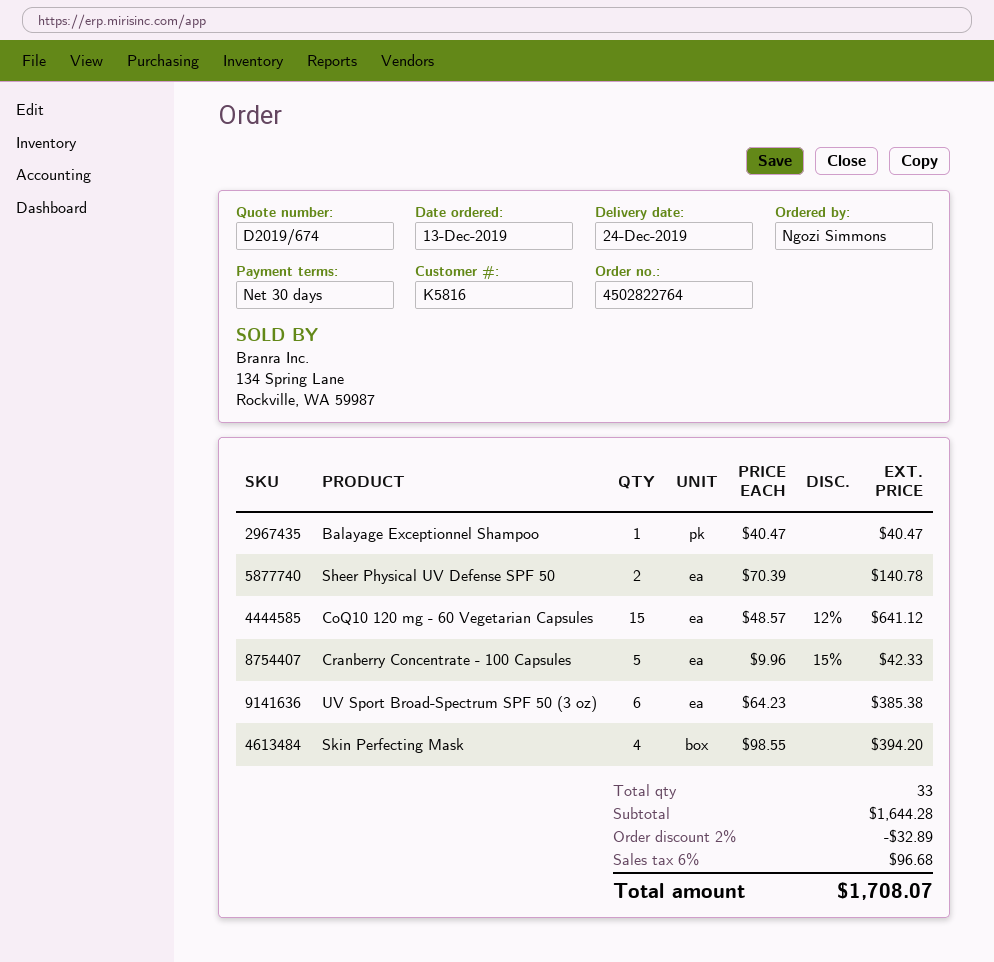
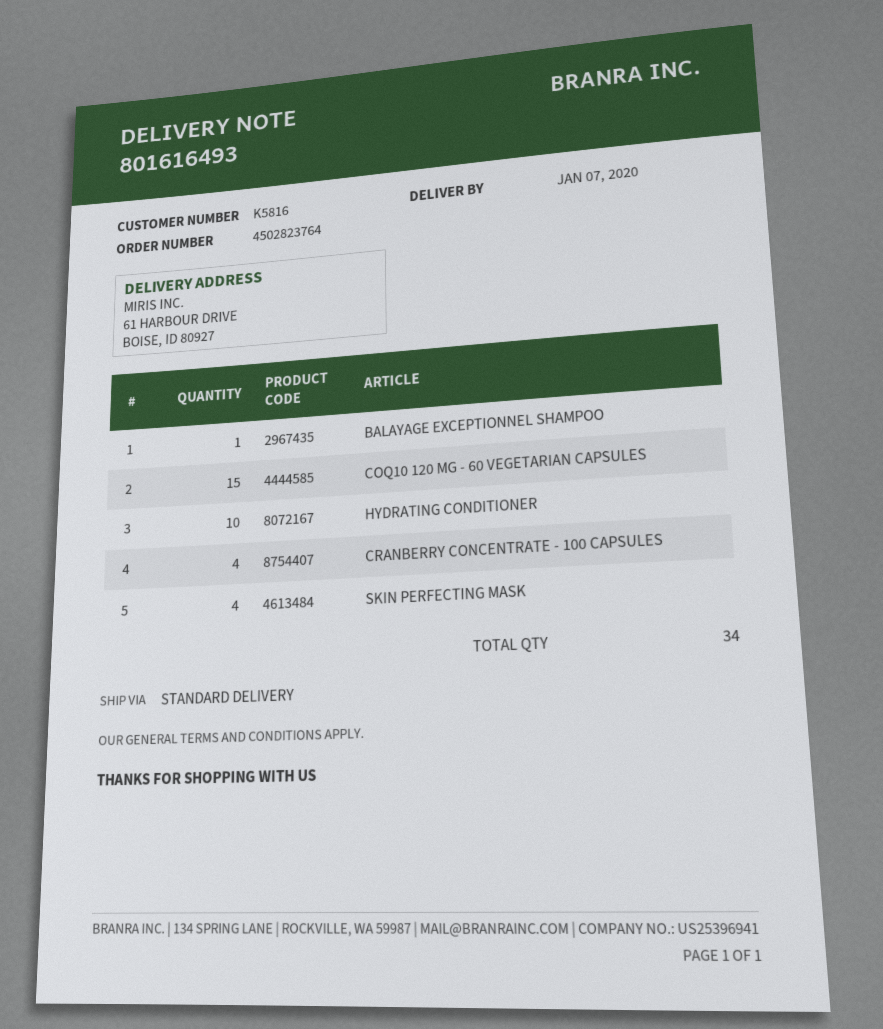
order number: 4502822764 -> 4502823764
delivery date: 2019-12-24 -> 2020-01-07
Sheer Physical UV Defense SPF 50: 2 -> none
Cranberry Concentrate - 100 Capsules: 5 -> 4
UV Sport Broad-Spectrum SPF 50 (3 oz): 6 -> none
HYDRATING CONDITIONER: none -> 10
total quantity: 33 -> 34

